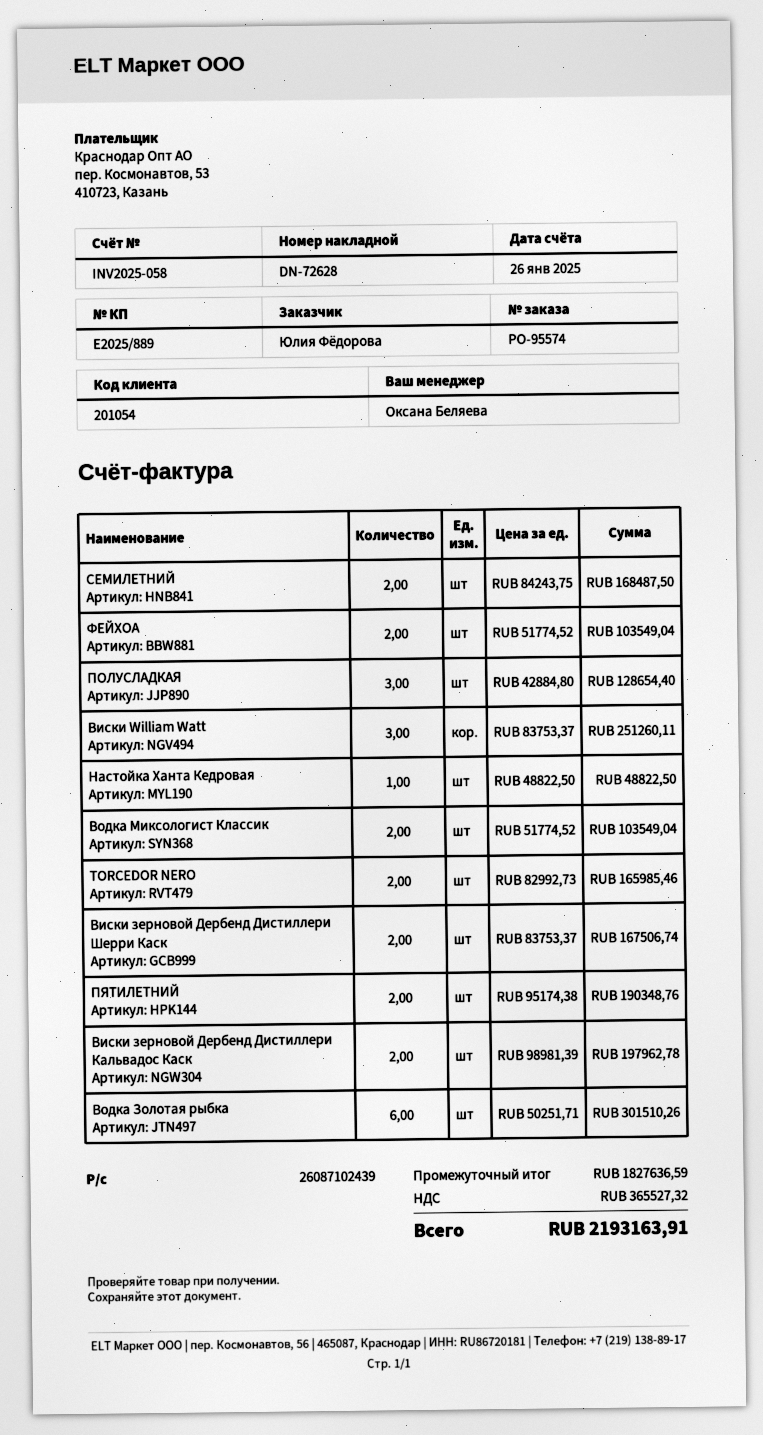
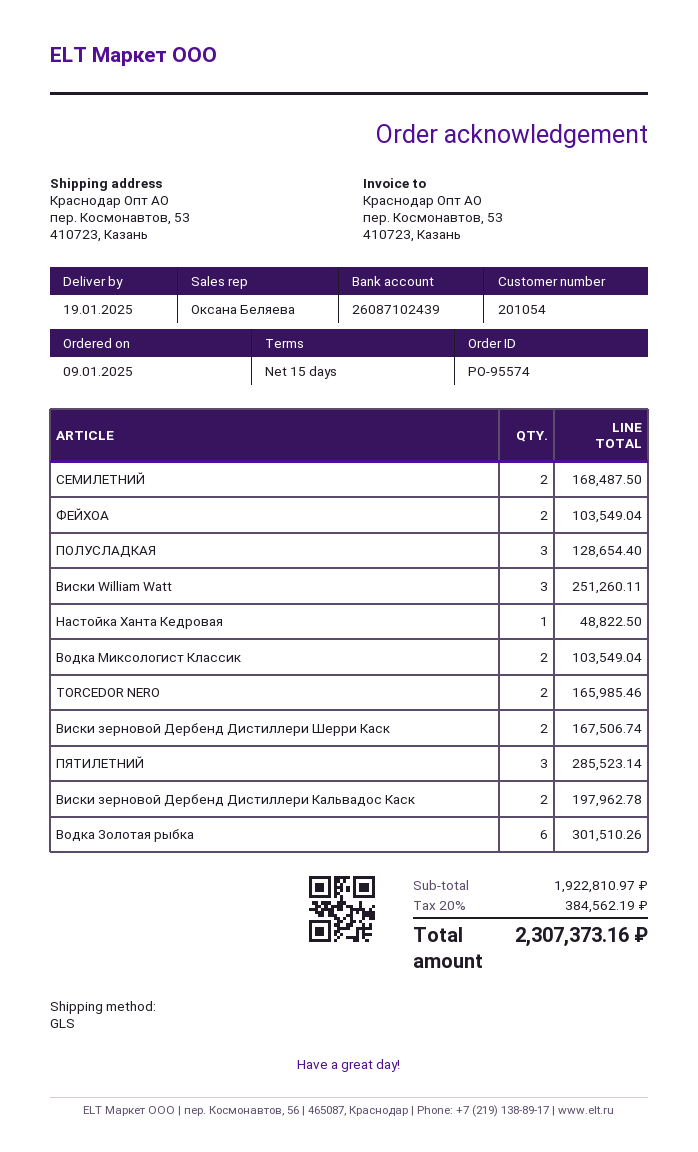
ПЯТИЛЕТНИЙ: 2 for 190348.76 -> 3 for 285523.14
subtotal: 1827636.59 -> 1922810.97
tax: 365527.32 -> 384562.19
total: 2193163.91 -> 2307373.16

